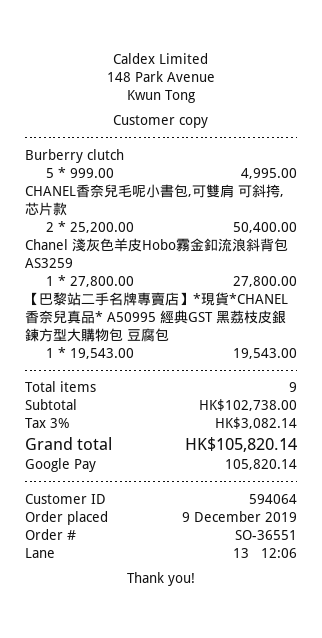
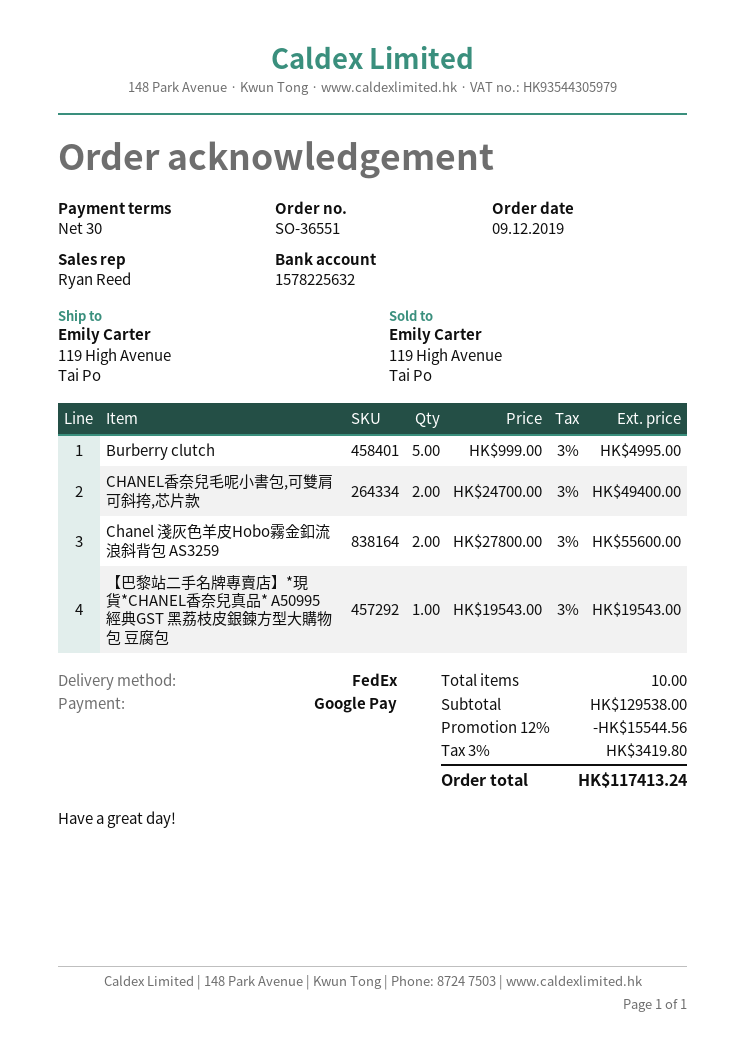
CHANEL香奈兒毛呢小書包,可雙肩 可斜挎,芯片款: 2 x 25200.00 = 50400.00 -> 2 x 24700.00 = 49400.00
Chanel 淺灰色羊皮Hobo霧金釦流浪斜背包 AS3259: 1 x 27800.00 = 27800.00 -> 2 x 27800.00 = 55600.00
total quantity: 9 -> 10
subtotal: 102738.00 -> 129538.00
discount: none -> 12% = 15544.56
tax: 3% = 3082.14 -> 3% = 3419.80
total: 105820.14 -> 117413.24

